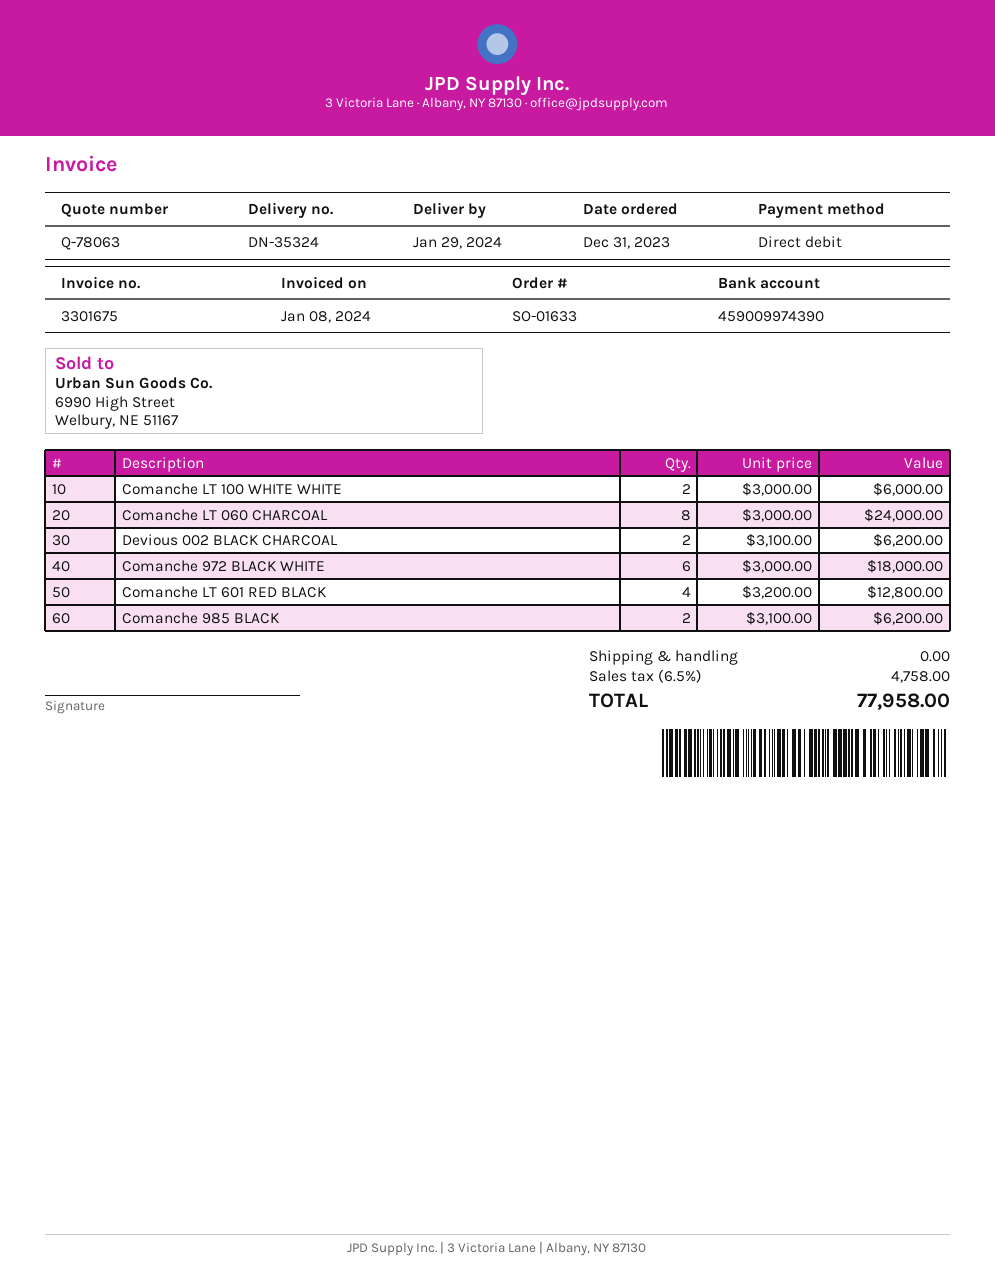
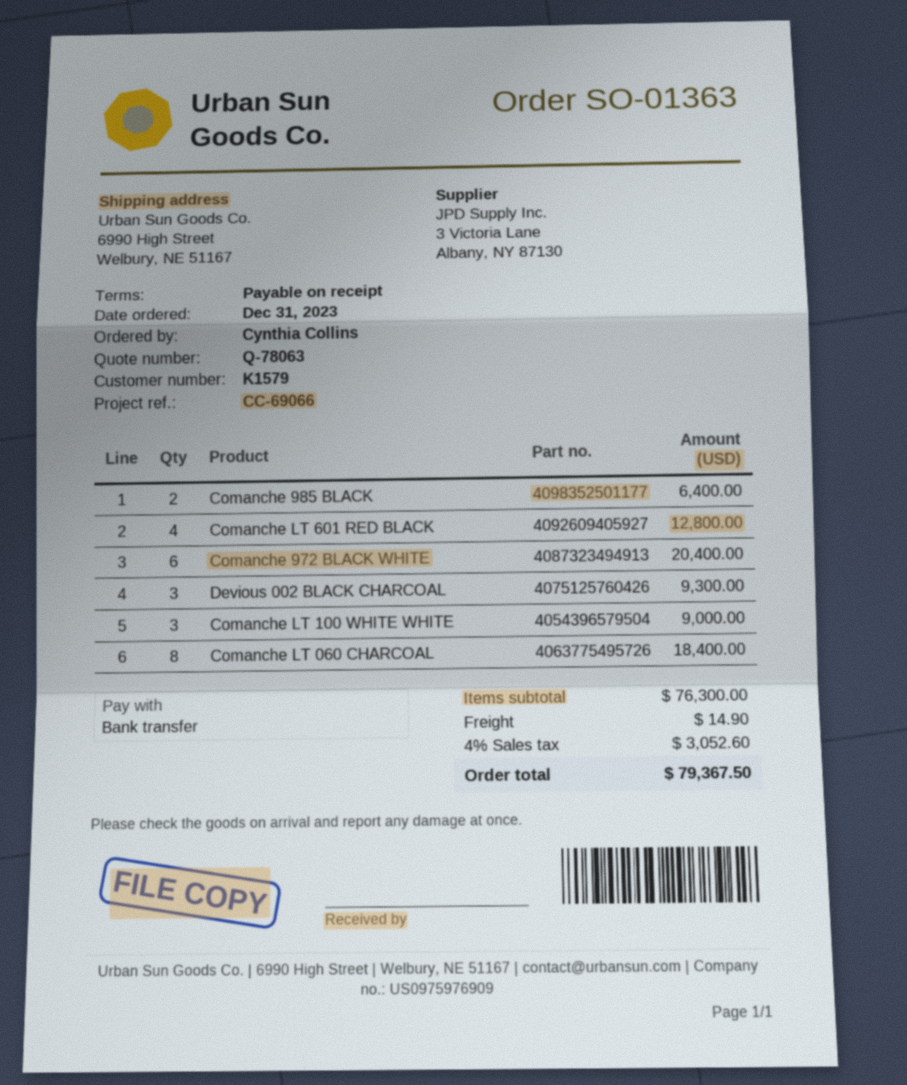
order number: SO-01633 -> SO-01363
payment method: direct debit -> bank transfer
Comanche LT 100 WHITE WHITE: 2 for 6000.00 -> 3 for 9000.00
Comanche LT 060 CHARCOAL: 8 for 24000.00 -> 8 for 18400.00
Devious 002 BLACK CHARCOAL: 2 for 6200.00 -> 3 for 9300.00
Comanche 972 BLACK WHITE: 6 for 18000.00 -> 6 for 20400.00
Comanche 985 BLACK: 2 for 6200.00 -> 2 for 6400.00
shipping: 0.00 -> 14.90
tax: 6.5% = 4758.00 -> 4% = 3052.60
total: 77958.00 -> 79367.50

